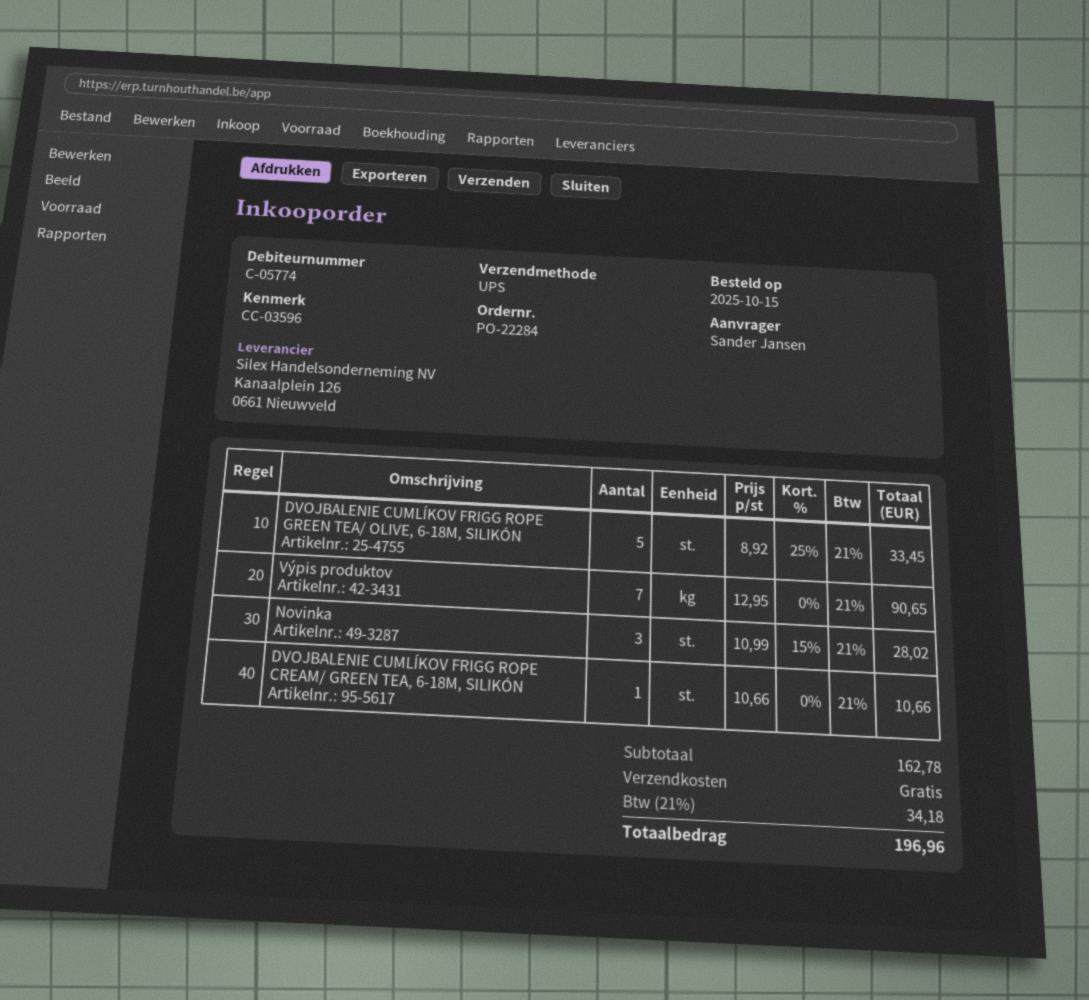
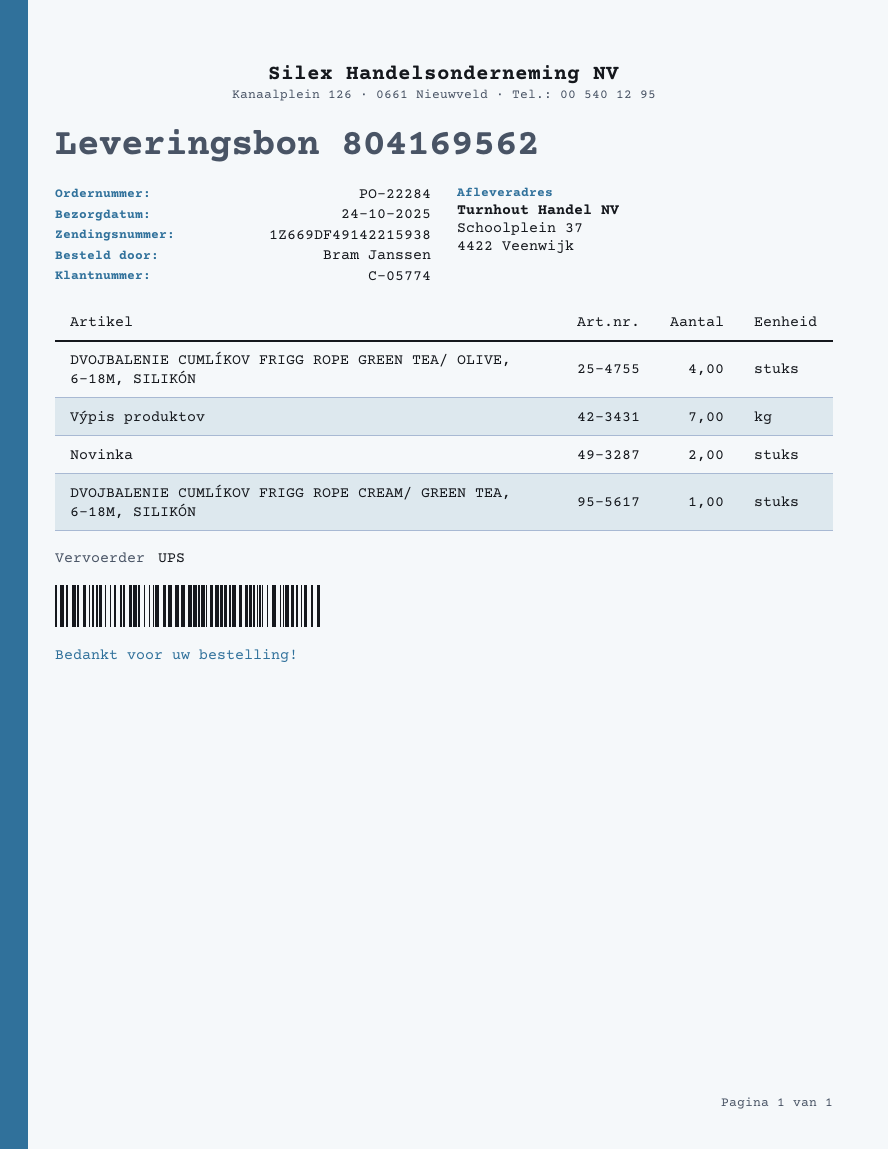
ordered by: Sander Jansen -> Bram Janssen
DVOJBALENIE CUMLÍKOV FRIGG ROPE GREEN TEA/ OLIVE, 6-18M, SILIKÓN: 5 -> 4
Novinka: 3 -> 2

